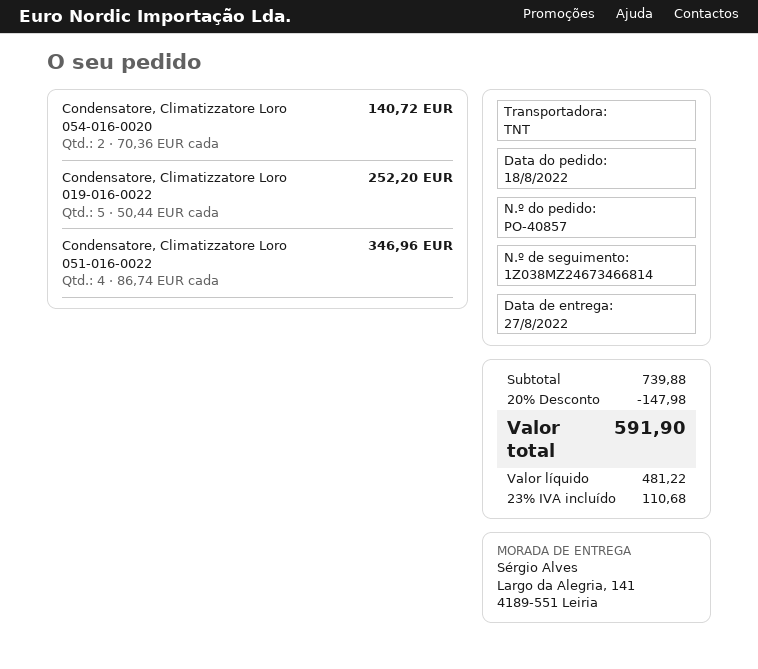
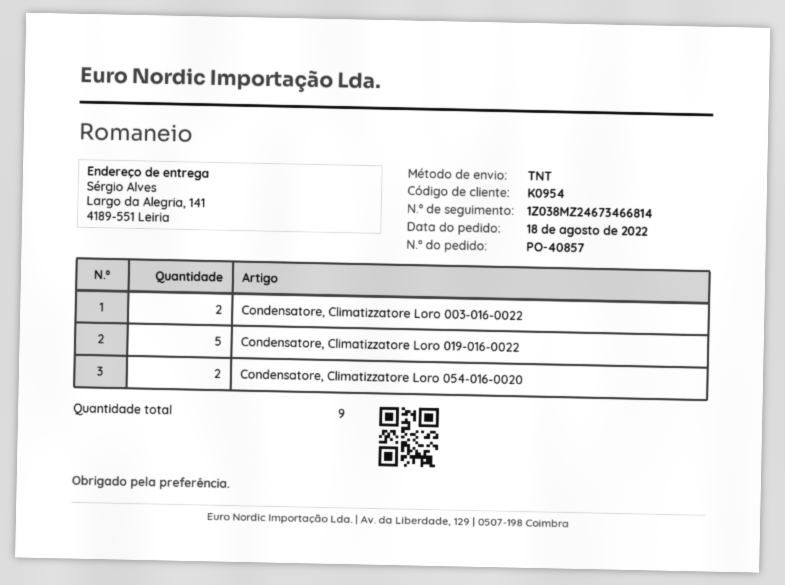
Condensatore, Climatizzatore Loro 051-016-0022: 4 -> none
Condensatore, Climatizzatore Loro 003-016-0022: none -> 2

